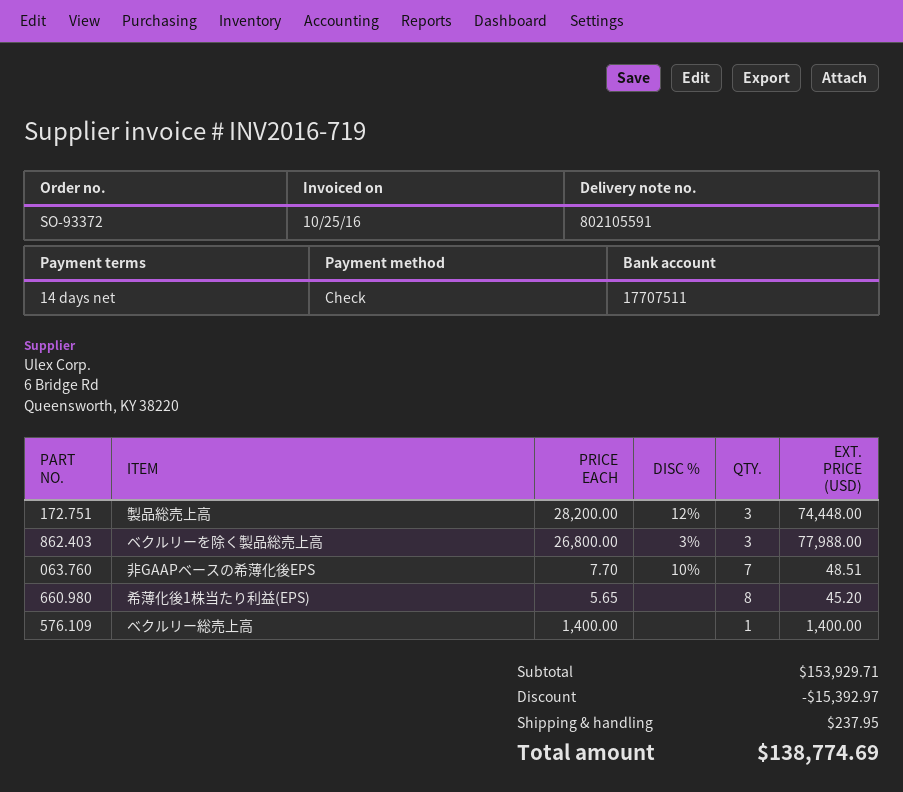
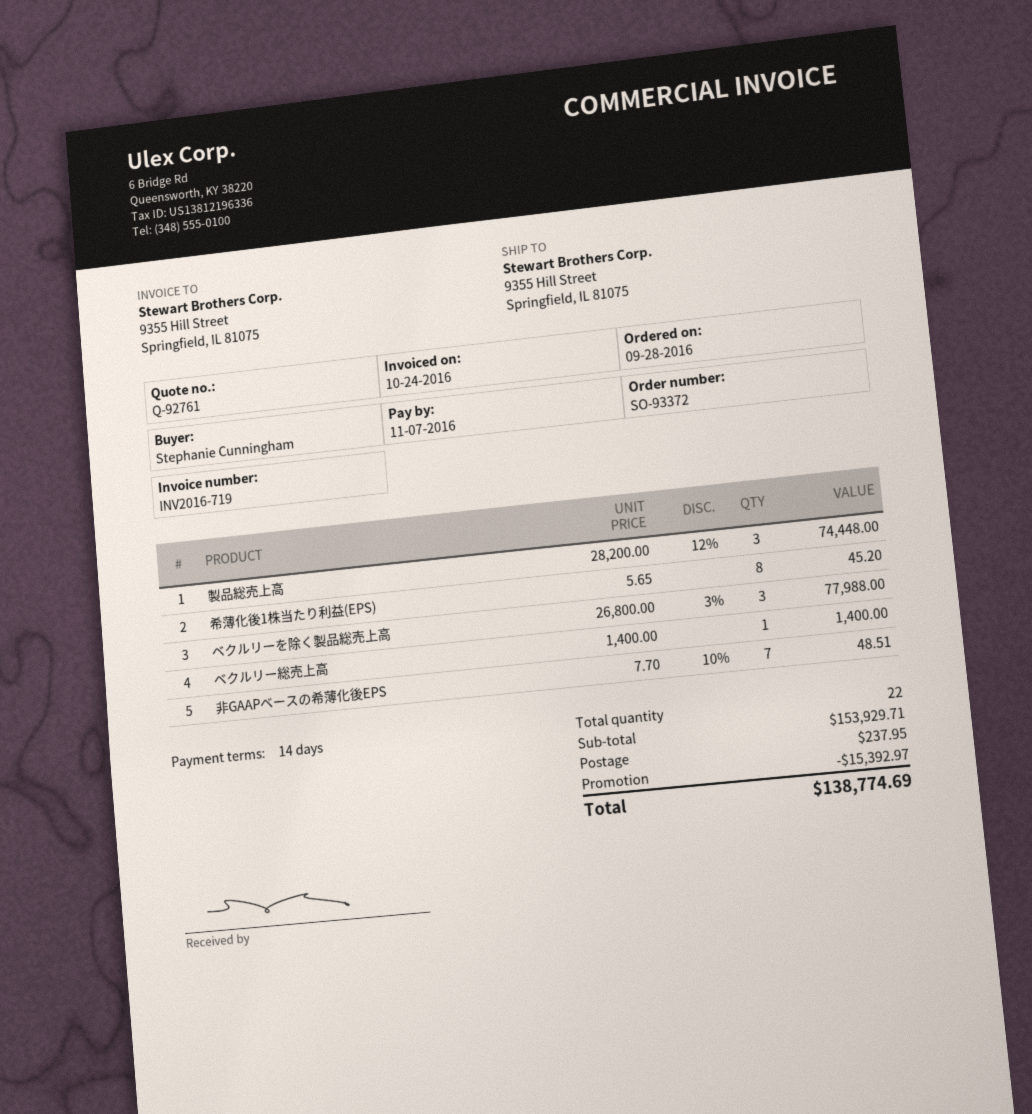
invoice date: 2016-10-25 -> 2016-10-24

